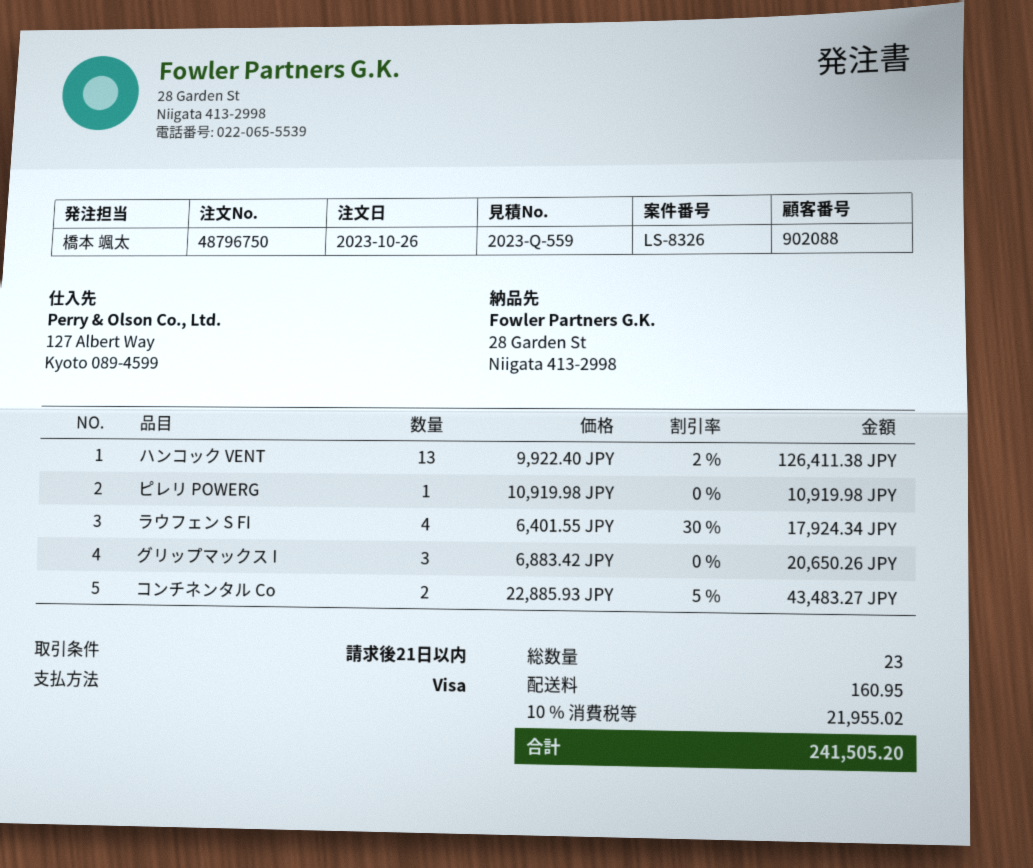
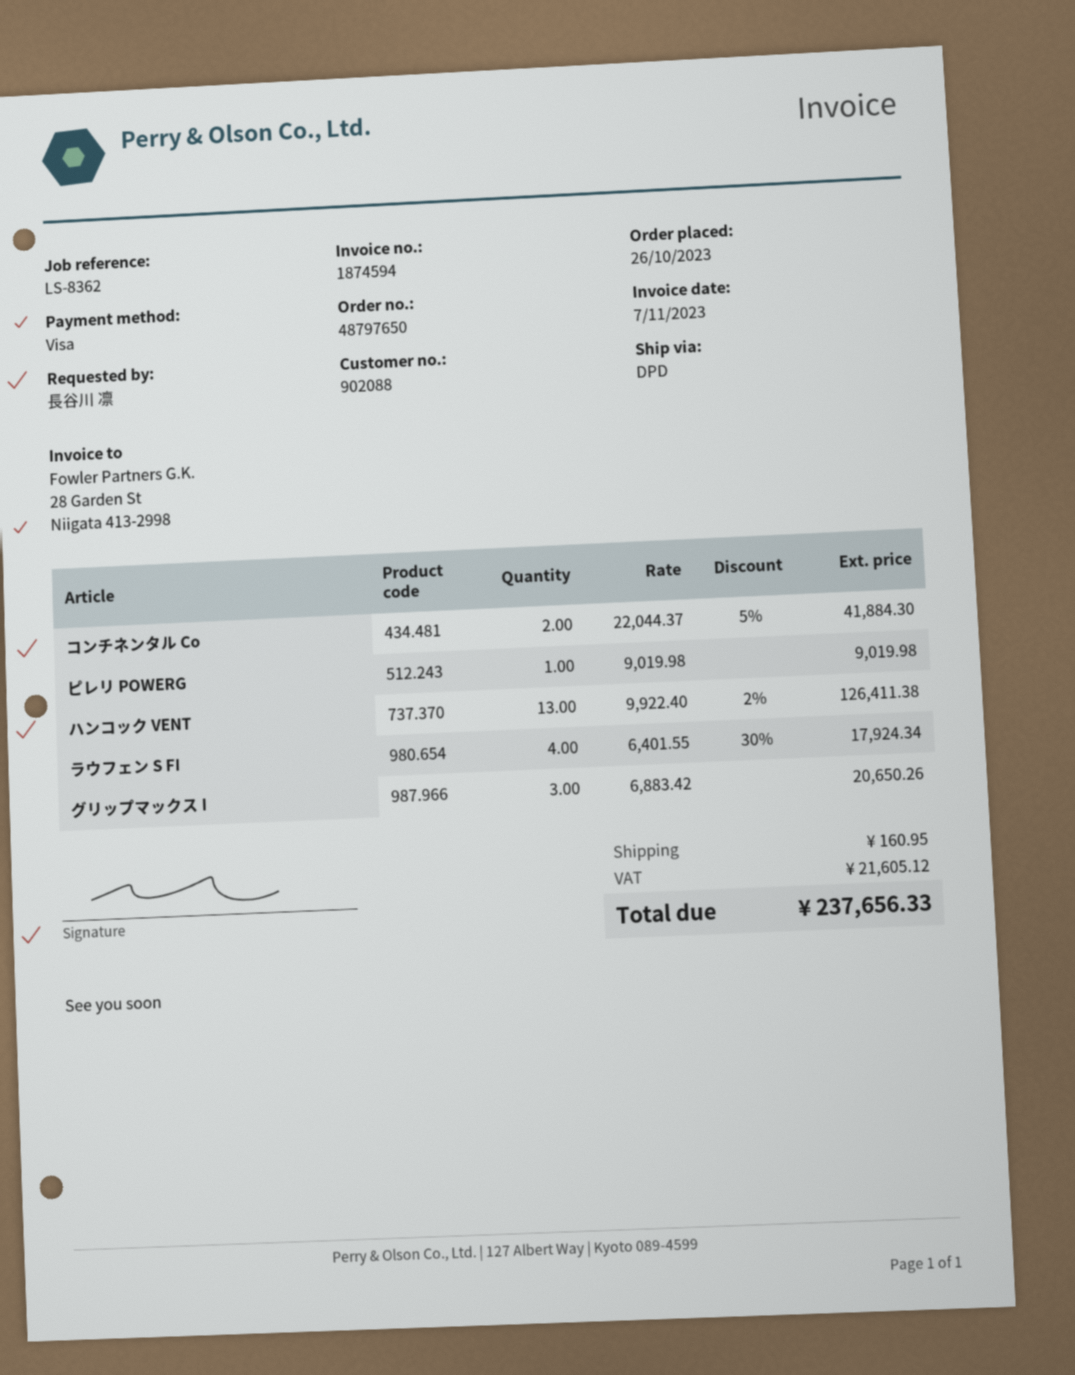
order number: 48796750 -> 48797650
reference: LS-8326 -> LS-8362
ordered by: 橋本 颯太 -> 長谷川 凛
ピレリ POWERG: 1 x 10919.98 = 10919.98 -> 1 x 9019.98 = 9019.98
コンチネンタル Co: 2 x 22885.93 - 5% = 43483.27 -> 2 x 22044.37 - 5% = 41884.30
tax: 21955.02 -> 21605.12
total: 241505.20 -> 237656.33

